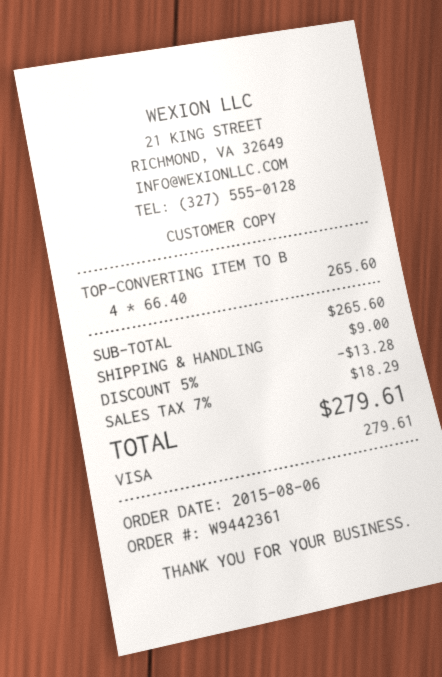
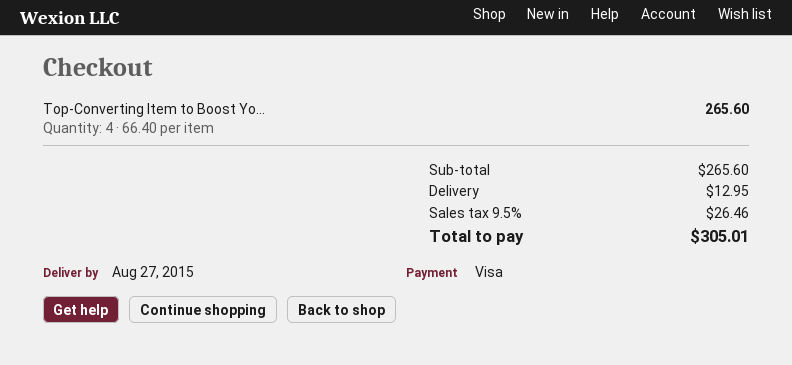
discount: 5% = 13.28 -> none
shipping: 9.00 -> 12.95
tax: 7% = 18.29 -> 9.5% = 26.46
total: 279.61 -> 305.01

